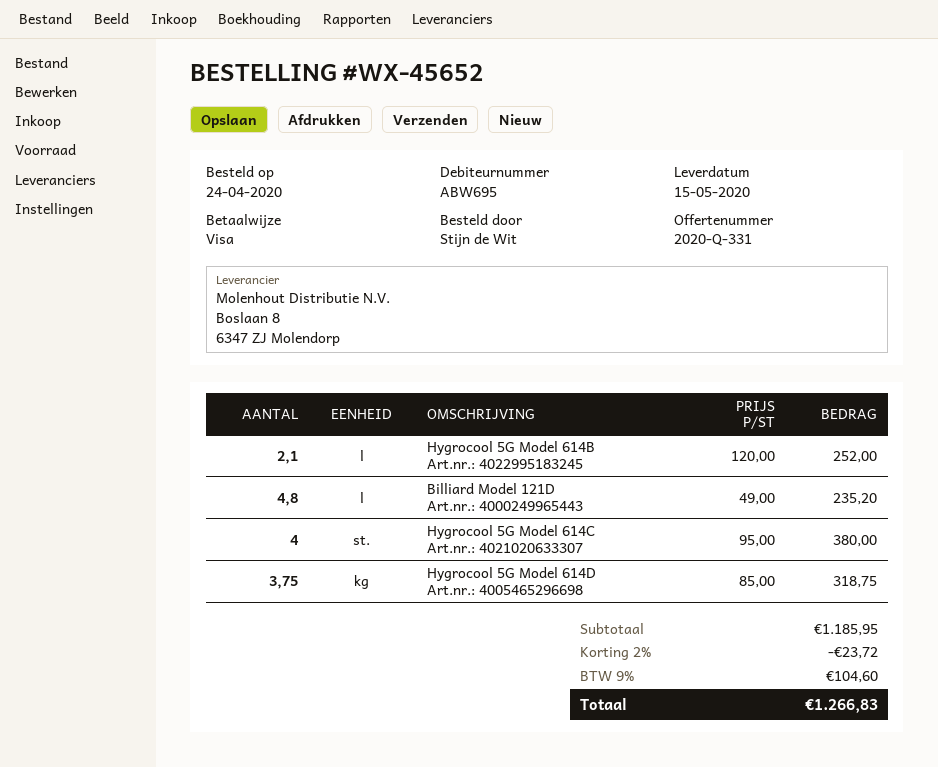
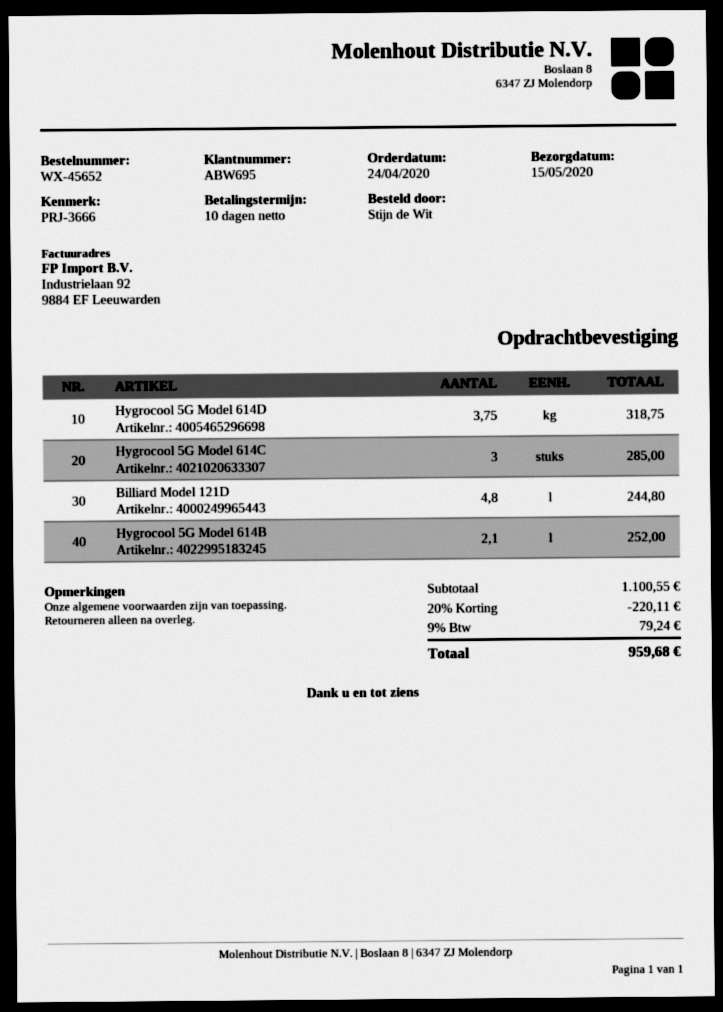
Billiard Model 121D: 4.8 for 235.20 -> 4.8 for 244.80
Hygrocool 5G Model 614C: 4 for 380.00 -> 3 for 285.00
subtotal: 1185.95 -> 1100.55
discount: 2% = 23.72 -> 20% = 220.11
tax: 9% = 104.60 -> 9% = 79.24
total: 1266.83 -> 959.68

